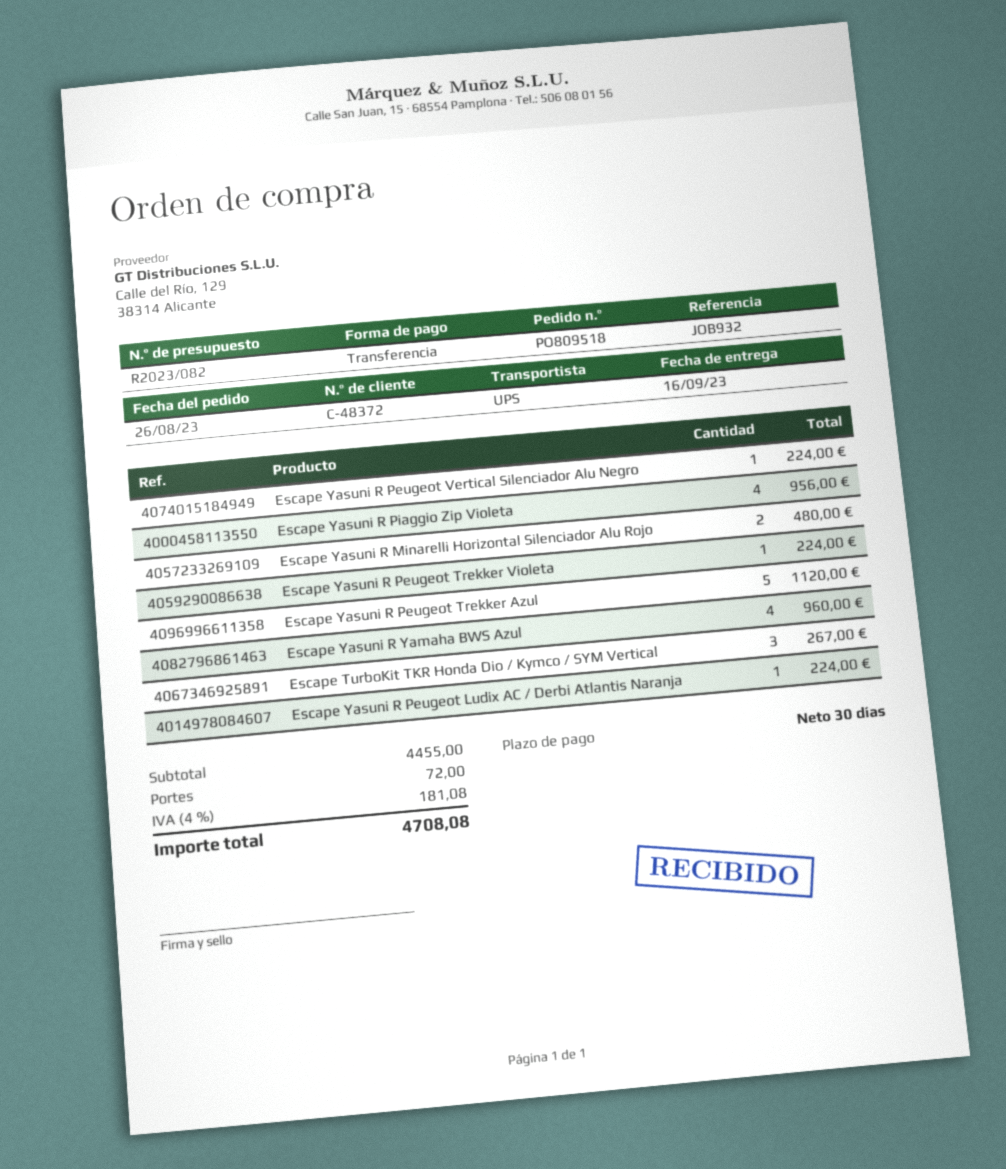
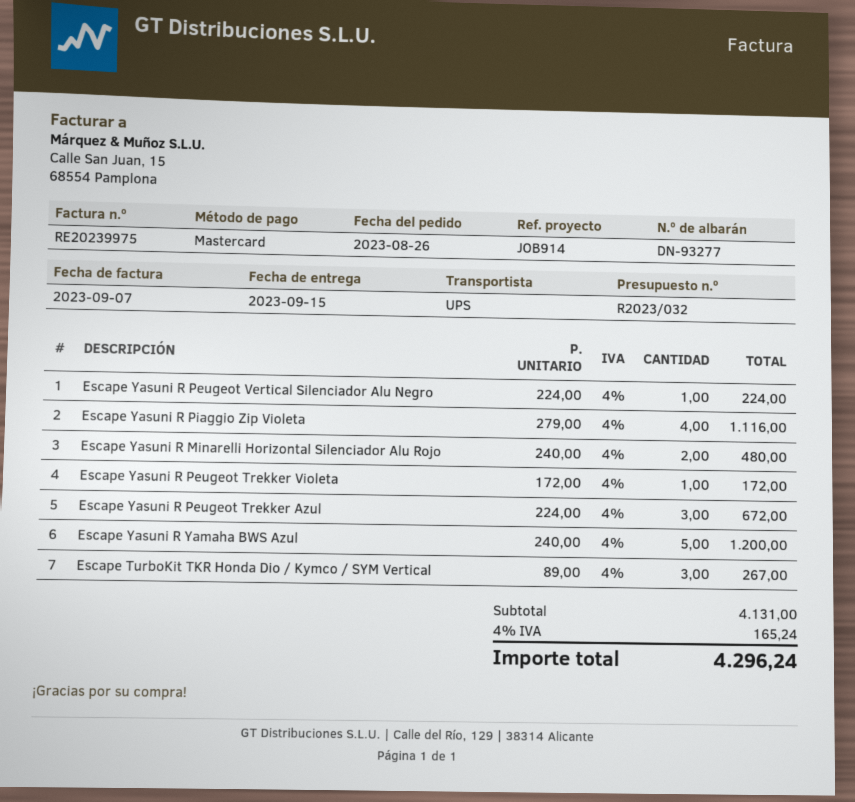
quote number: R2023/082 -> R2023/032
delivery date: 2023-09-16 -> 2023-09-15
reference: JOB932 -> JOB914
payment method: bank transfer -> Mastercard
Escape Yasuni R Piaggio Zip Violeta: 4 for 956.00 -> 4 for 1116.00
Escape Yasuni R Peugeot Trekker Violeta: 1 for 224.00 -> 1 for 172.00
Escape Yasuni R Peugeot Trekker Azul: 5 for 1120.00 -> 3 for 672.00
Escape Yasuni R Yamaha BWS Azul: 4 for 960.00 -> 5 for 1200.00
Escape Yasuni R Peugeot Ludix AC / Derbi Atlantis Naranja: 1 for 224.00 -> none
subtotal: 4455.00 -> 4131.00
shipping: 72.00 -> none
tax: 4% = 181.08 -> 4% = 165.24
total: 4708.08 -> 4296.24

